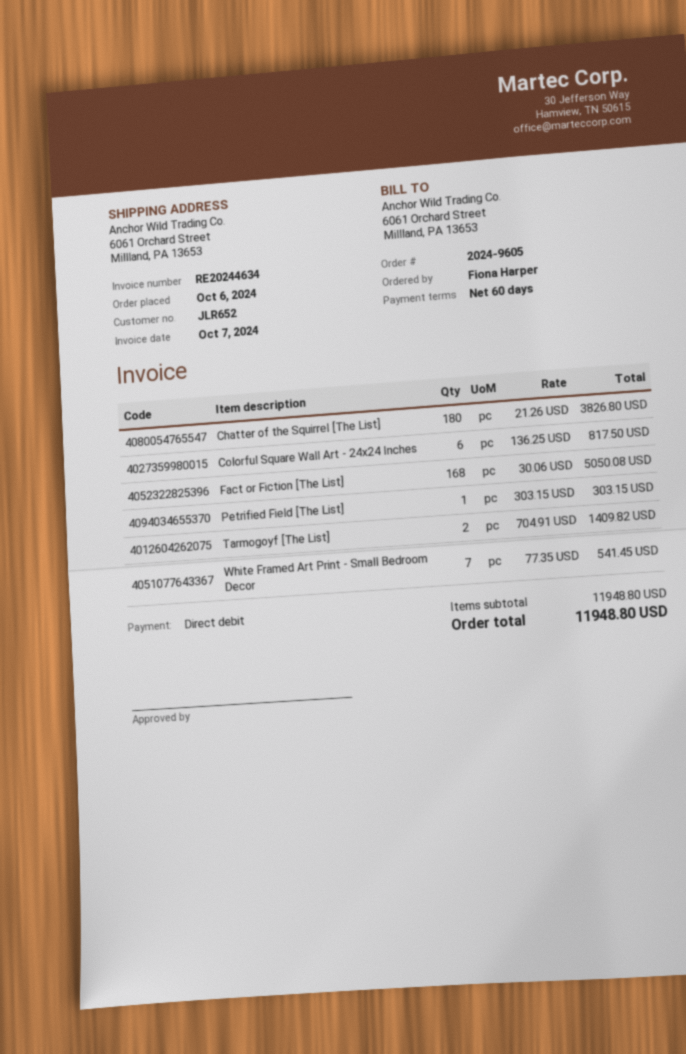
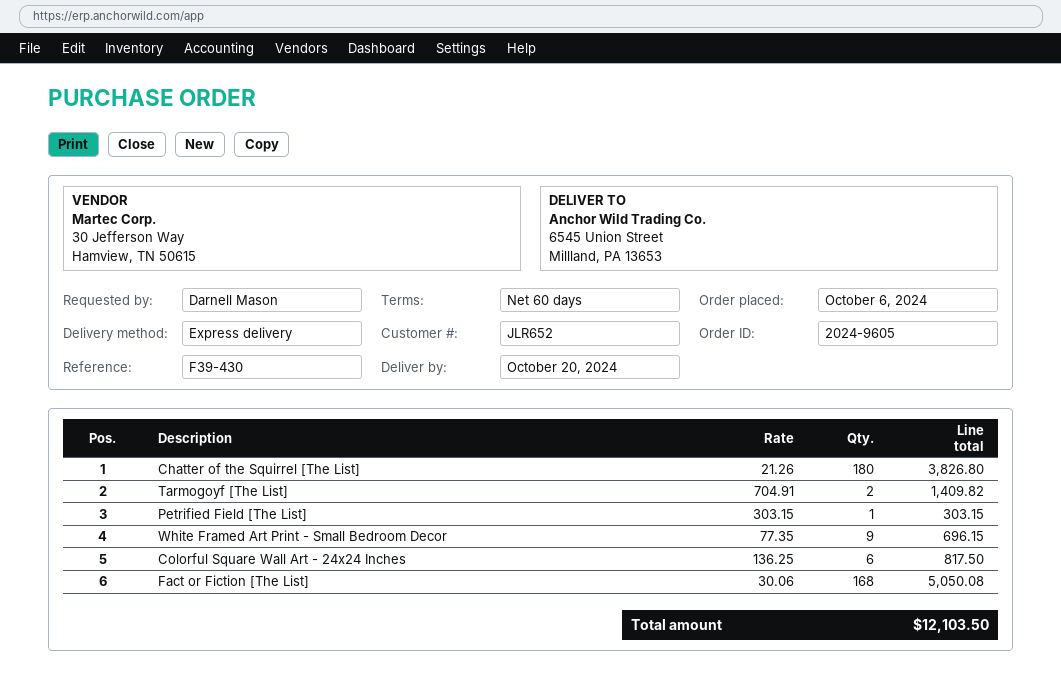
ordered by: Fiona Harper -> Darnell Mason
ship to: 6061 Orchard Street, Millland, PA 13653 -> 6545 Union Street, Millland, PA 13653
White Framed Art Print - Small Bedroom Decor: 7 x 77.35 = 541.45 -> 9 x 77.35 = 696.15
total: 11948.80 -> 12103.50

